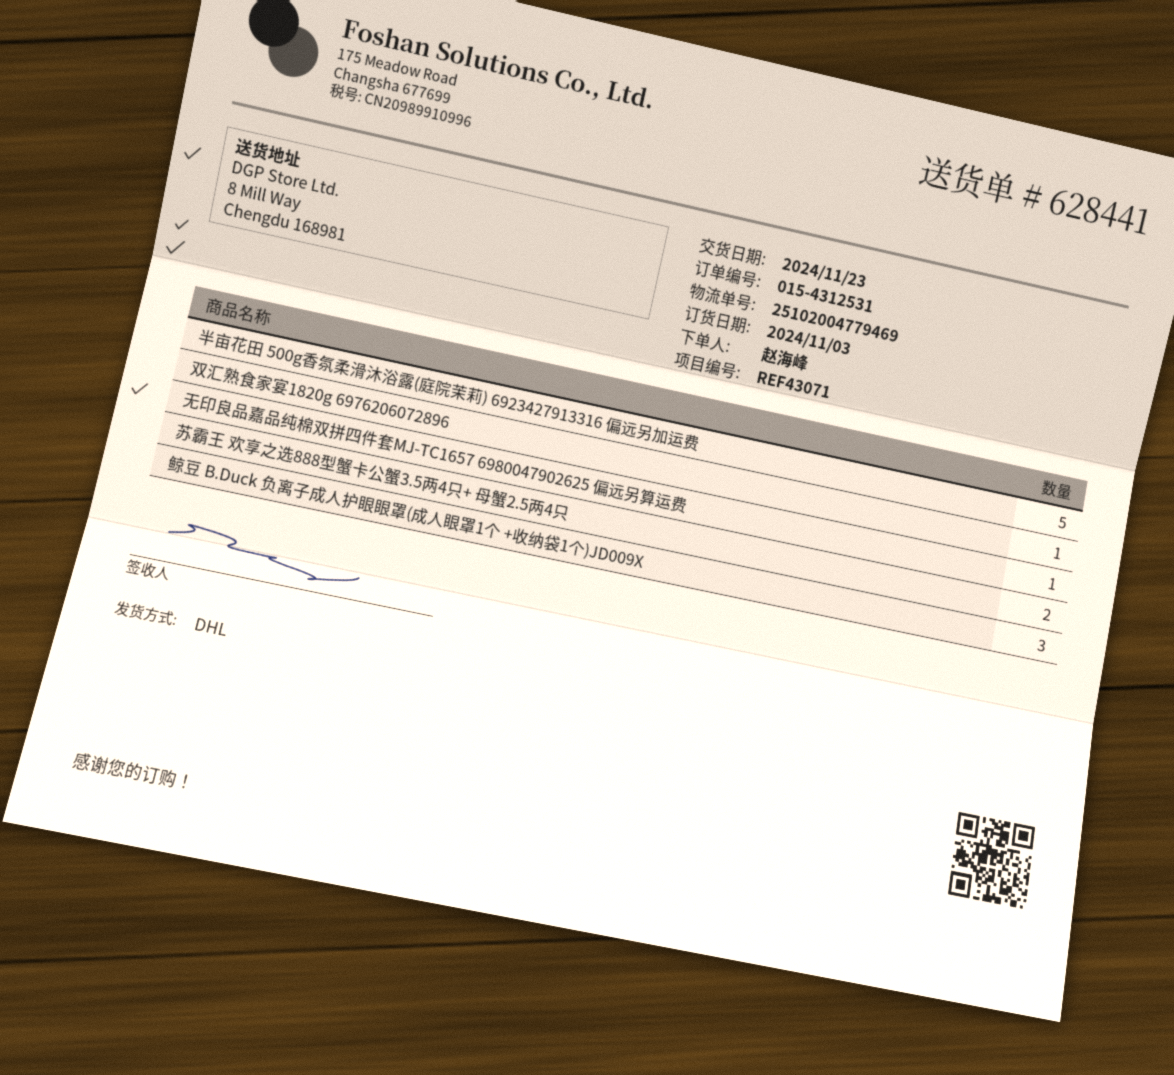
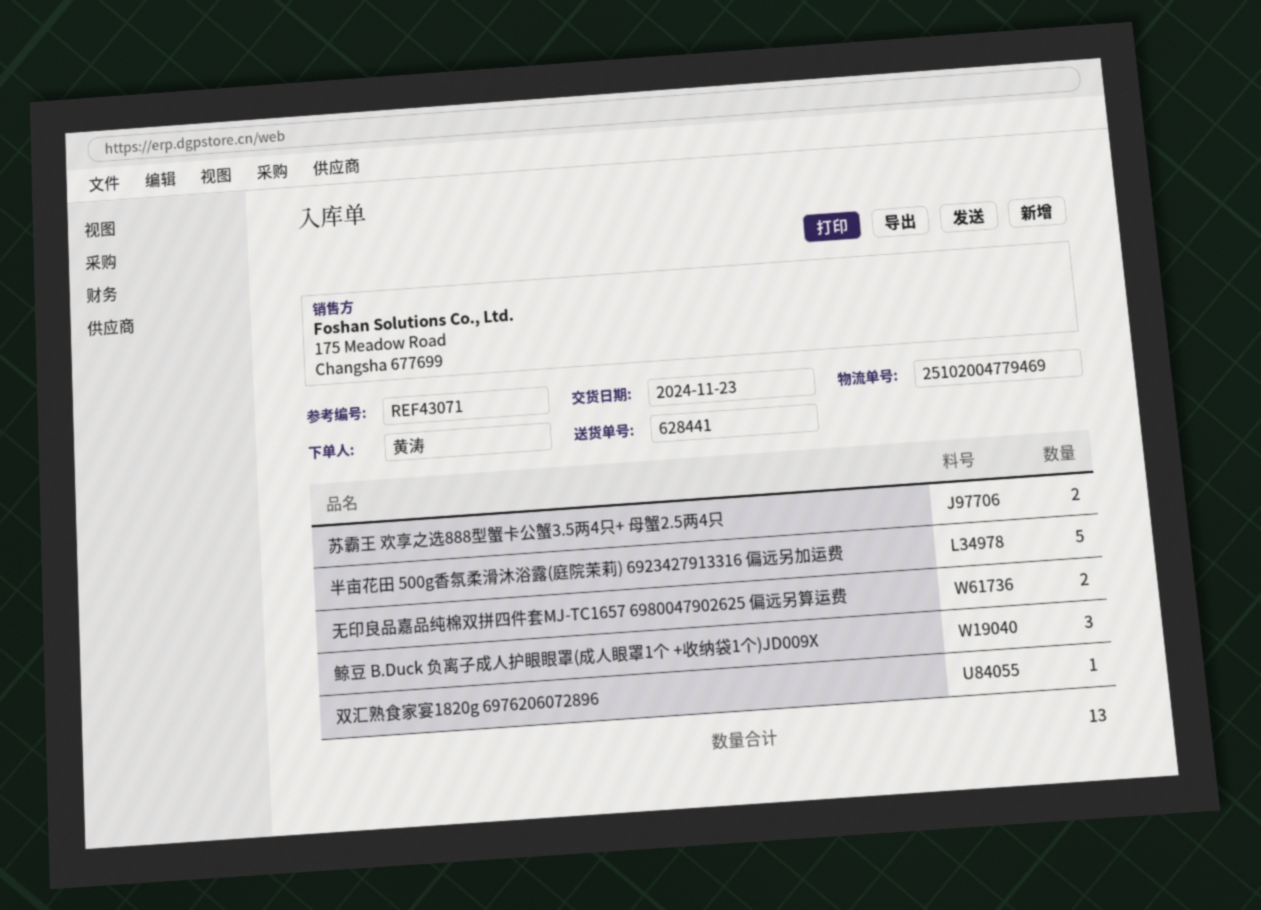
ordered by: 赵海峰 -> 黄涛
无印良品嘉品纯棉双拼四件套MJ-TC1657 6980047902625 偏远另算运费: 1 -> 2

